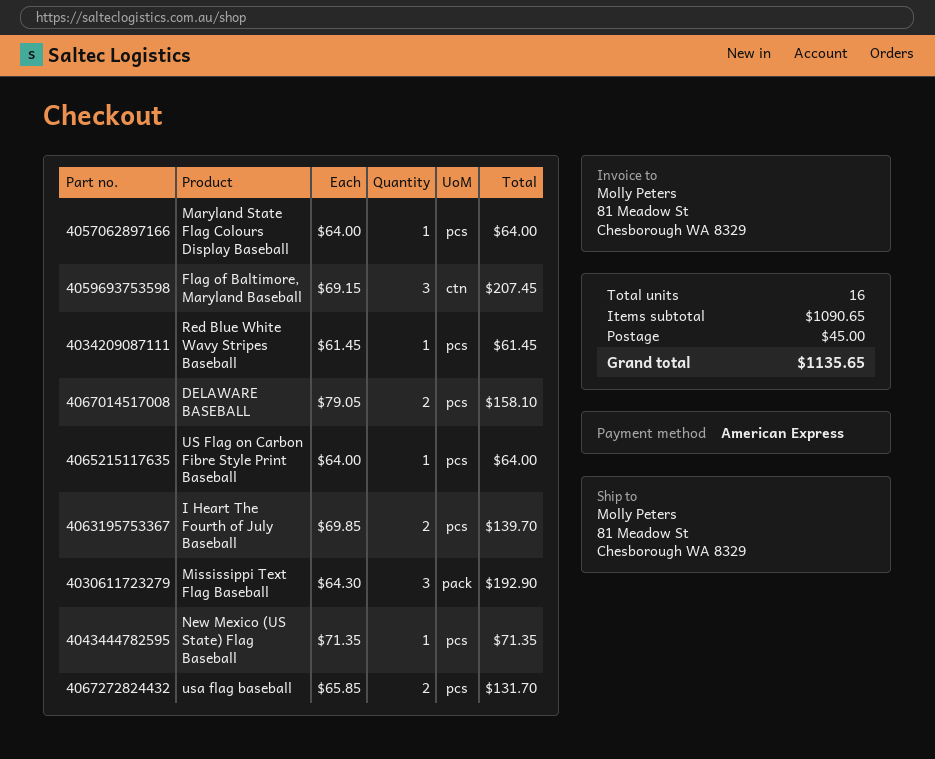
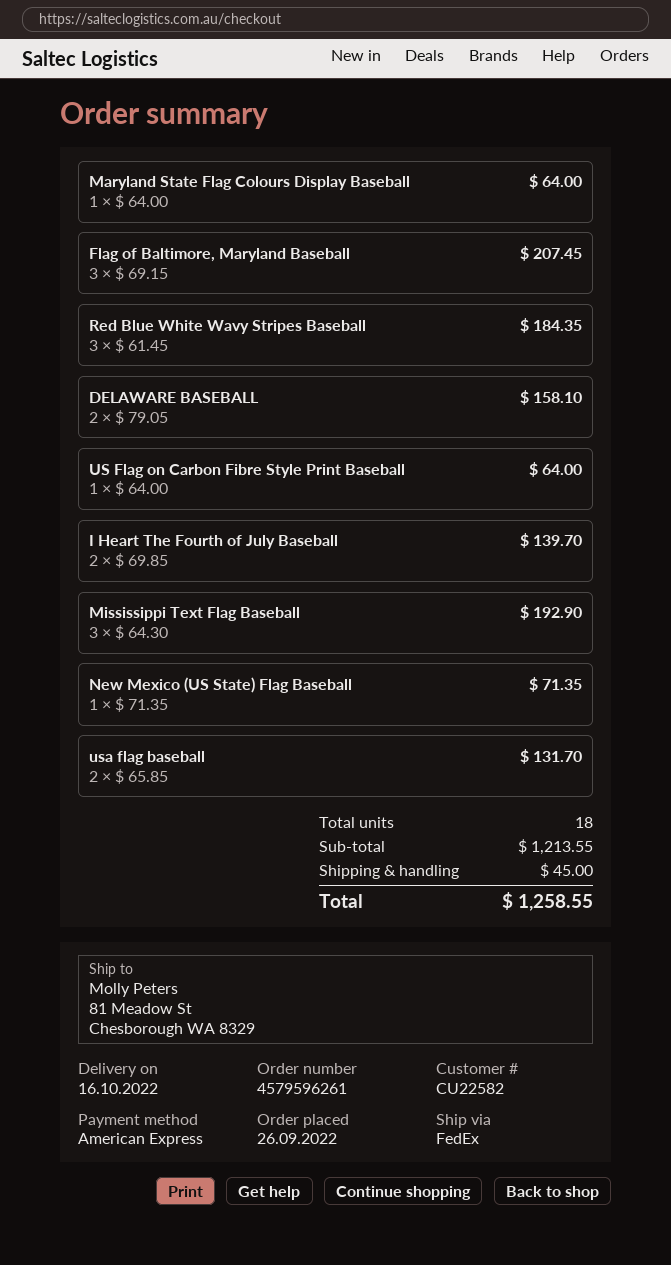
Red Blue White Wavy Stripes Baseball: 1 x 61.45 = 61.45 -> 3 x 61.45 = 184.35
total quantity: 16 -> 18
subtotal: 1090.65 -> 1213.55
total: 1135.65 -> 1258.55

